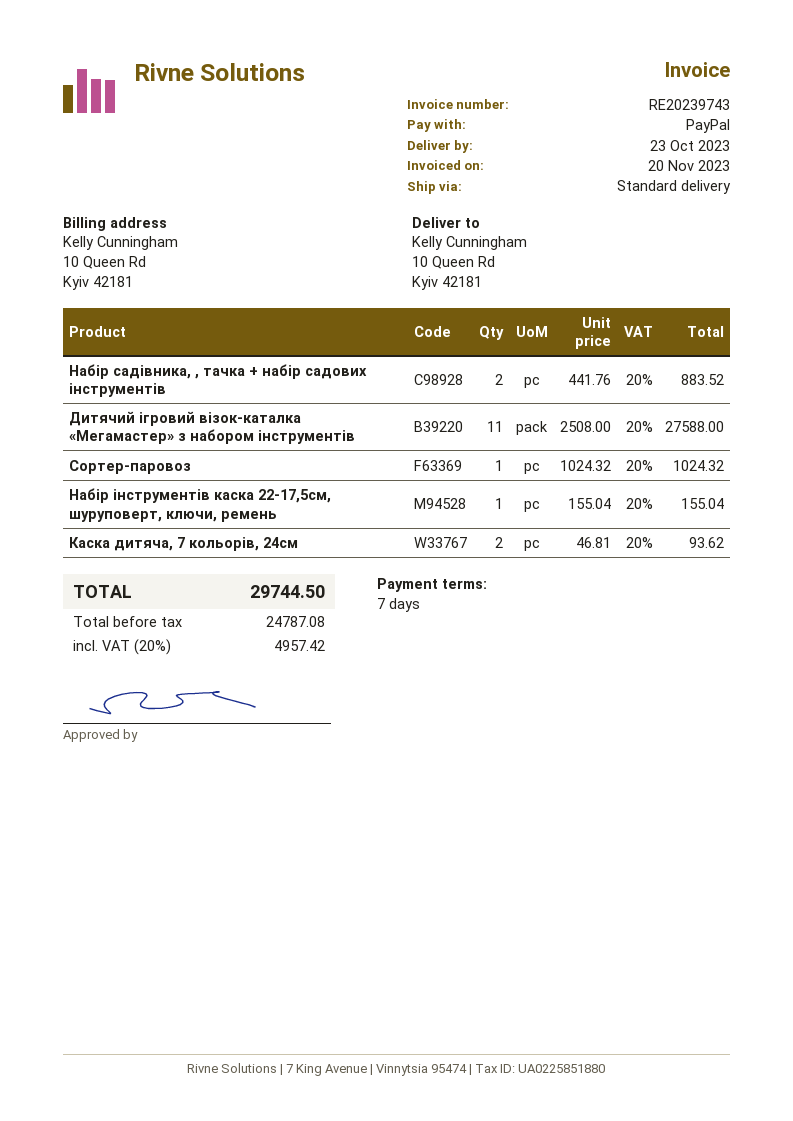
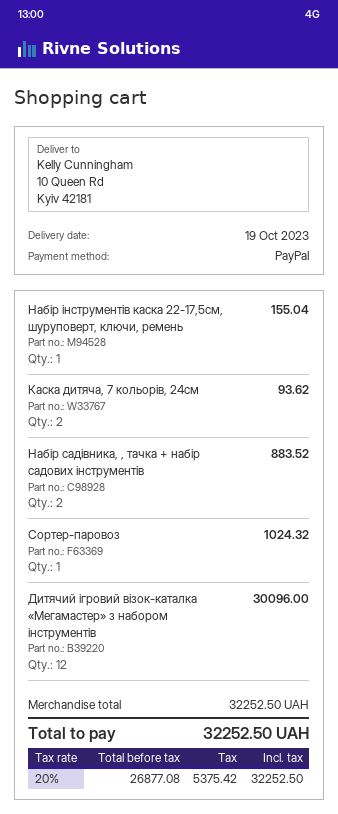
delivery date: 2023-10-23 -> 2023-10-19
Дитячий ігровий візок-каталка «Мегамастер» з набором інструментів: 11 for 27588.00 -> 12 for 30096.00
net: 24787.08 -> 26877.08
tax: 20% = 4957.42 -> 20% = 5375.42
total: 29744.50 -> 32252.50

